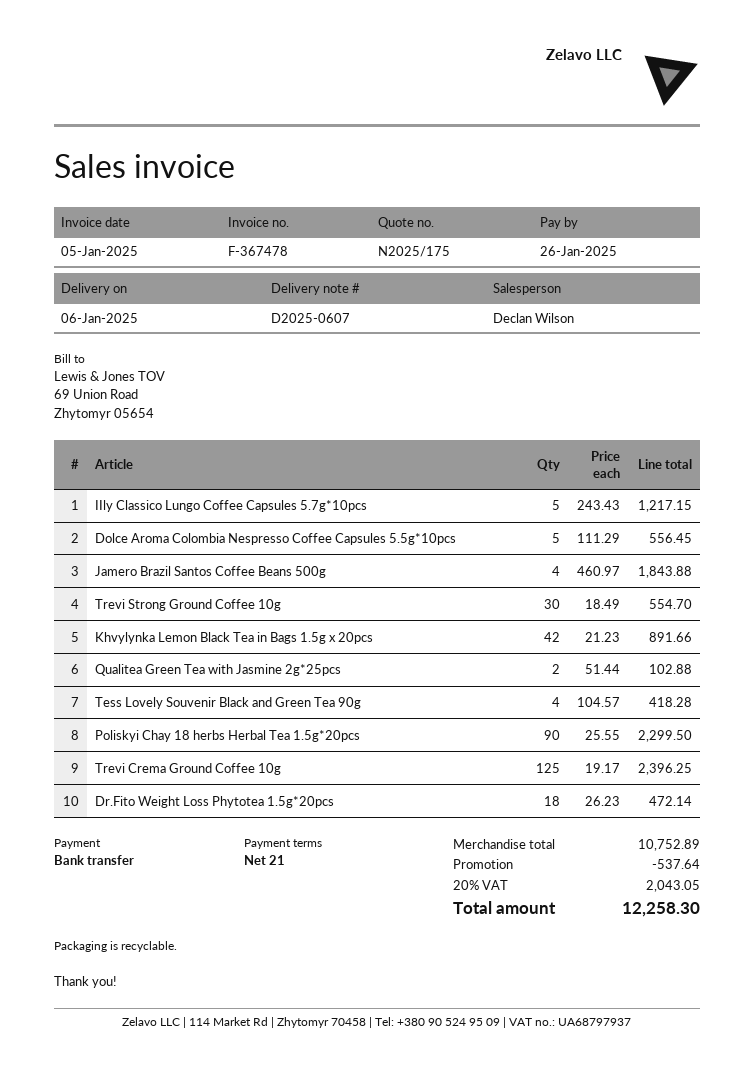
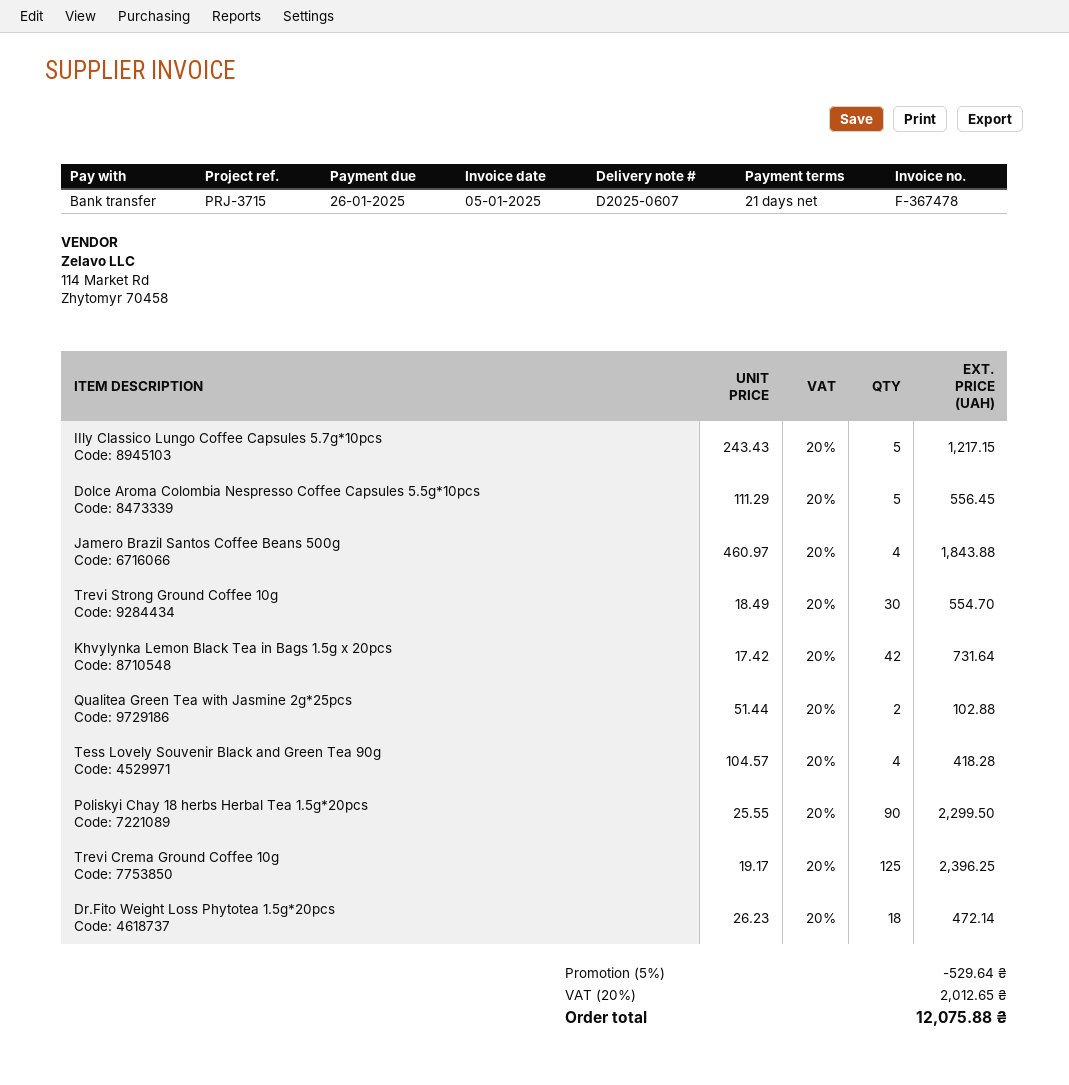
Khvylynka Lemon Black Tea in Bags 1.5g x 20pcs: 42 x 21.23 = 891.66 -> 42 x 17.42 = 731.64
discount: 537.64 -> 529.64
tax: 20% = 2043.05 -> 20% = 2012.65
total: 12258.30 -> 12075.88

